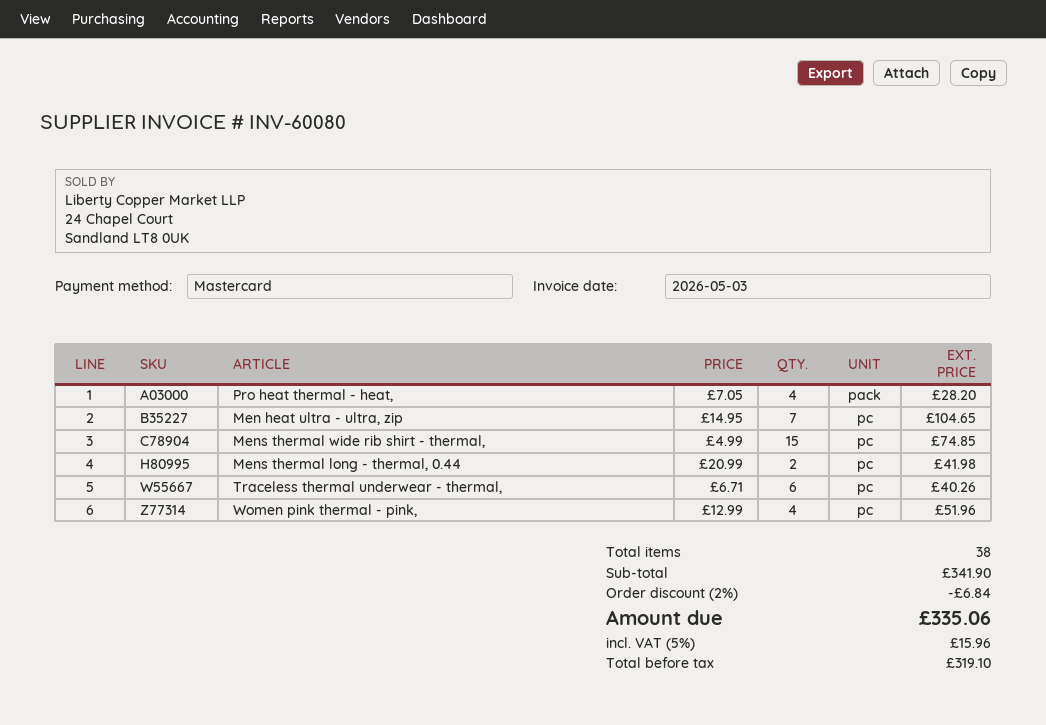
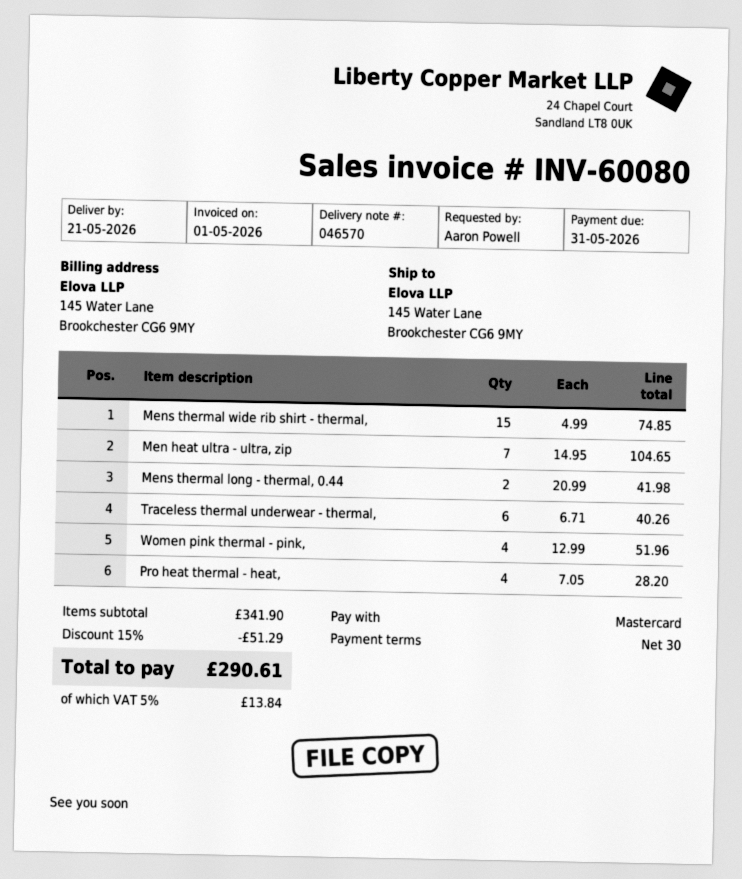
invoice date: 2026-05-03 -> 2026-05-01
discount: 2% = 6.84 -> 15% = 51.29
tax: 5% = 15.96 -> 5% = 13.84
total: 335.06 -> 290.61

